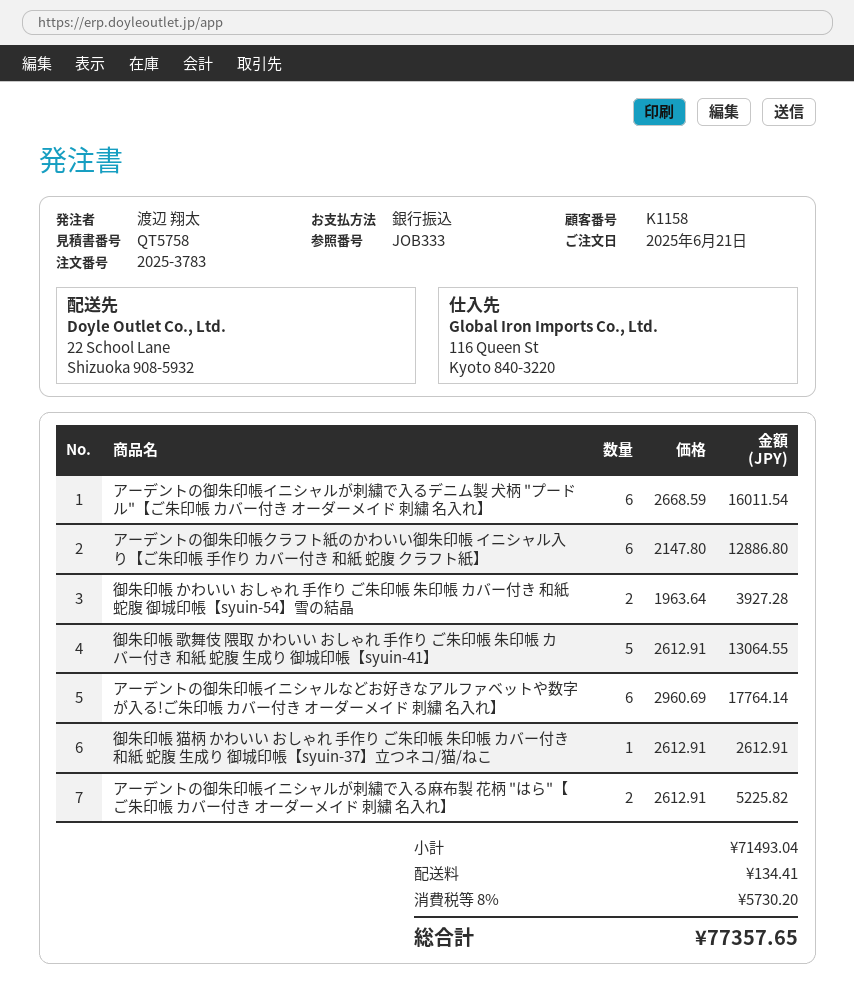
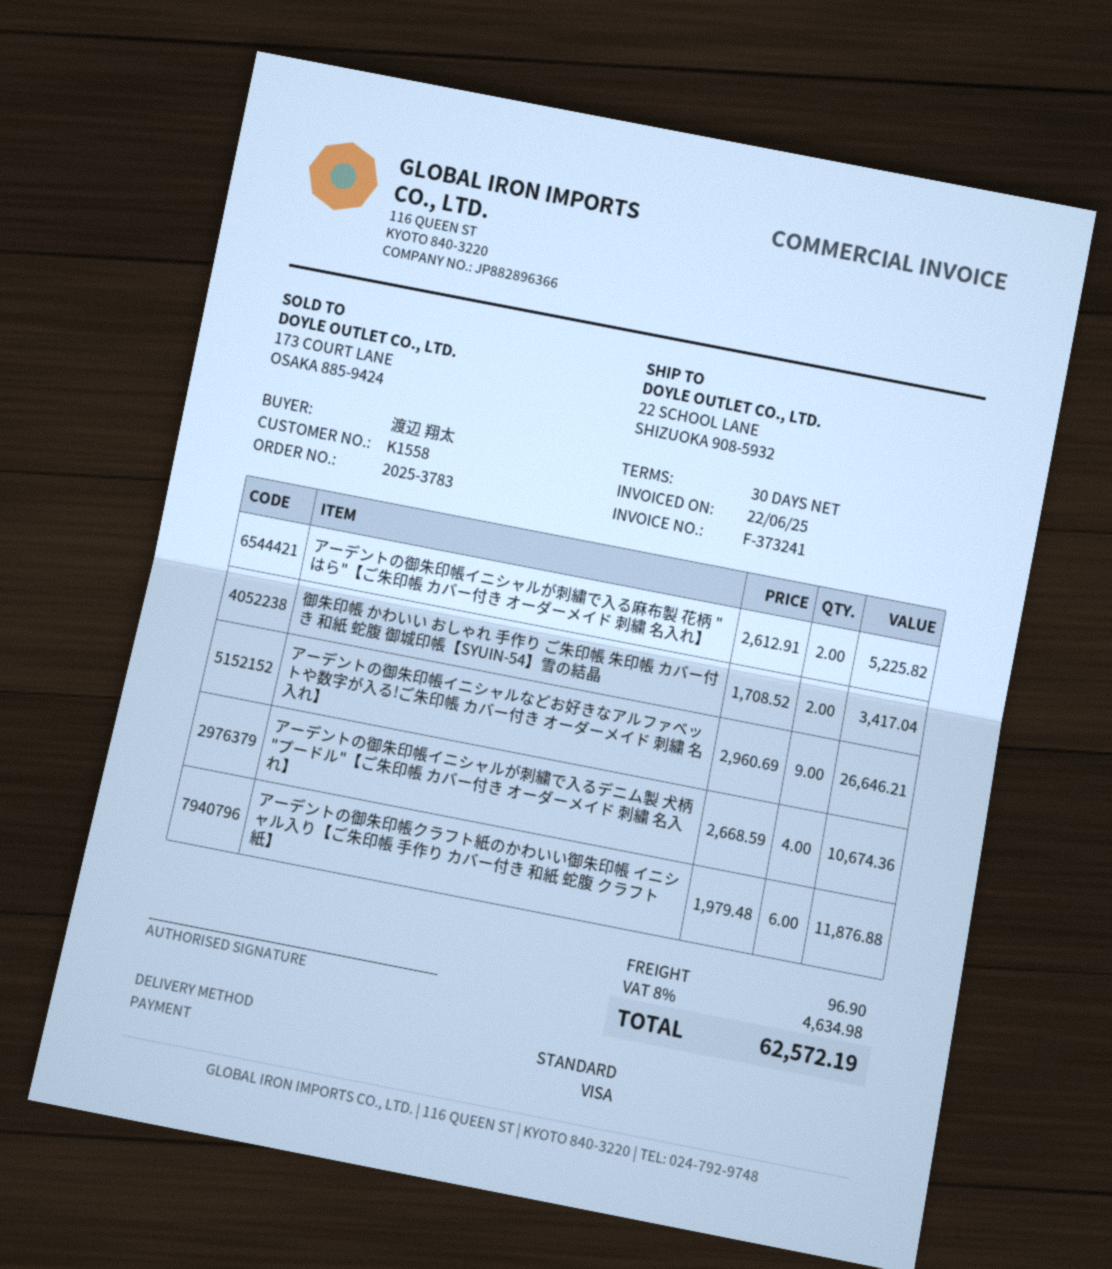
customer number: K1158 -> K1558
payment method: bank transfer -> Visa
アーデントの御朱印帳イニシャルが刺繍で入るデニム製 犬柄 "プードル"【ご朱印帳 カバー付き オーダーメイド 刺繍 名入れ】: 6 x 2668.59 = 16011.54 -> 4 x 2668.59 = 10674.36
アーデントの御朱印帳クラフト紙のかわいい御朱印帳 イニシャル入り【ご朱印帳 手作り カバー付き 和紙 蛇腹 クラフト紙】: 6 x 2147.80 = 12886.80 -> 6 x 1979.48 = 11876.88
御朱印帳 かわいい おしゃれ 手作り ご朱印帳 朱印帳 カバー付き 和紙 蛇腹 御城印帳【syuin-54】雪の結晶: 2 x 1963.64 = 3927.28 -> 2 x 1708.52 = 3417.04
御朱印帳 歌舞伎 隈取 かわいい おしゃれ 手作り ご朱印帳 朱印帳 カバー付き 和紙 蛇腹 生成り 御城印帳【syuin-41】: 5 x 2612.91 = 13064.55 -> none
アーデントの御朱印帳イニシャルなどお好きなアルファベットや数字が入る!ご朱印帳 カバー付き オーダーメイド 刺繍 名入れ】: 6 x 2960.69 = 17764.14 -> 9 x 2960.69 = 26646.21
御朱印帳 猫柄 かわいい おしゃれ 手作り ご朱印帳 朱印帳 カバー付き 和紙 蛇腹 生成り 御城印帳【syuin-37】立つネコ/猫/ねこ: 1 x 2612.91 = 2612.91 -> none
shipping: 134.41 -> 96.90
tax: 8% = 5730.20 -> 8% = 4634.98
total: 77357.65 -> 62572.19

